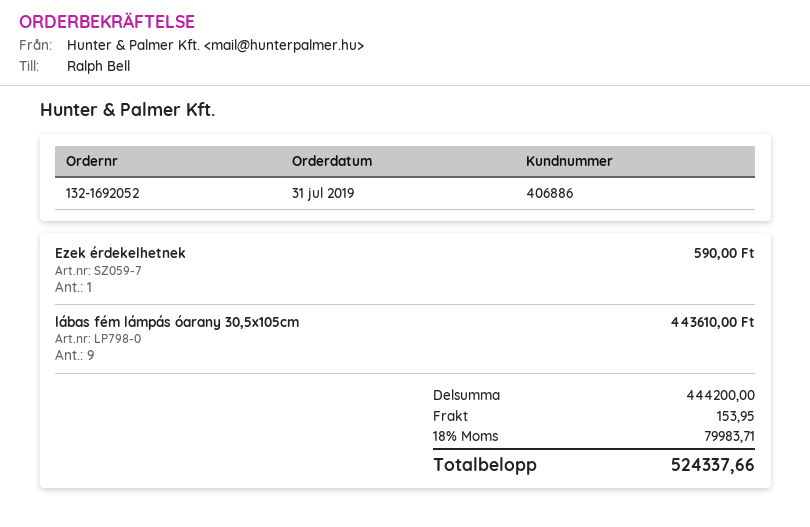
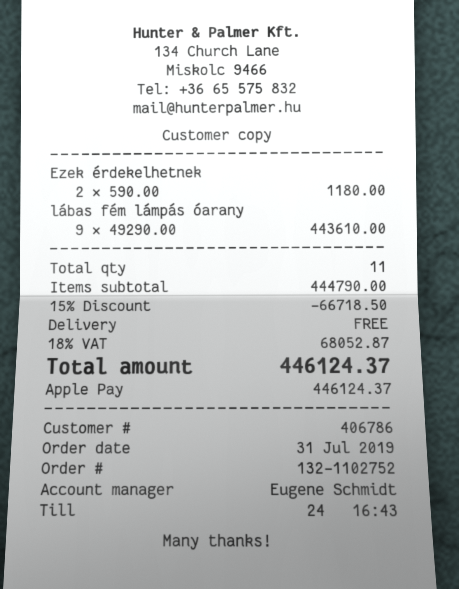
order number: 132-1692052 -> 132-1102752
customer number: 406886 -> 406786
Ezek érdekelhetnek: 1 for 590.00 -> 2 for 1180.00
subtotal: 444200.00 -> 444790.00
discount: none -> 15% = 66718.50
shipping: 153.95 -> 0.00
tax: 18% = 79983.71 -> 18% = 68052.87
total: 524337.66 -> 446124.37

